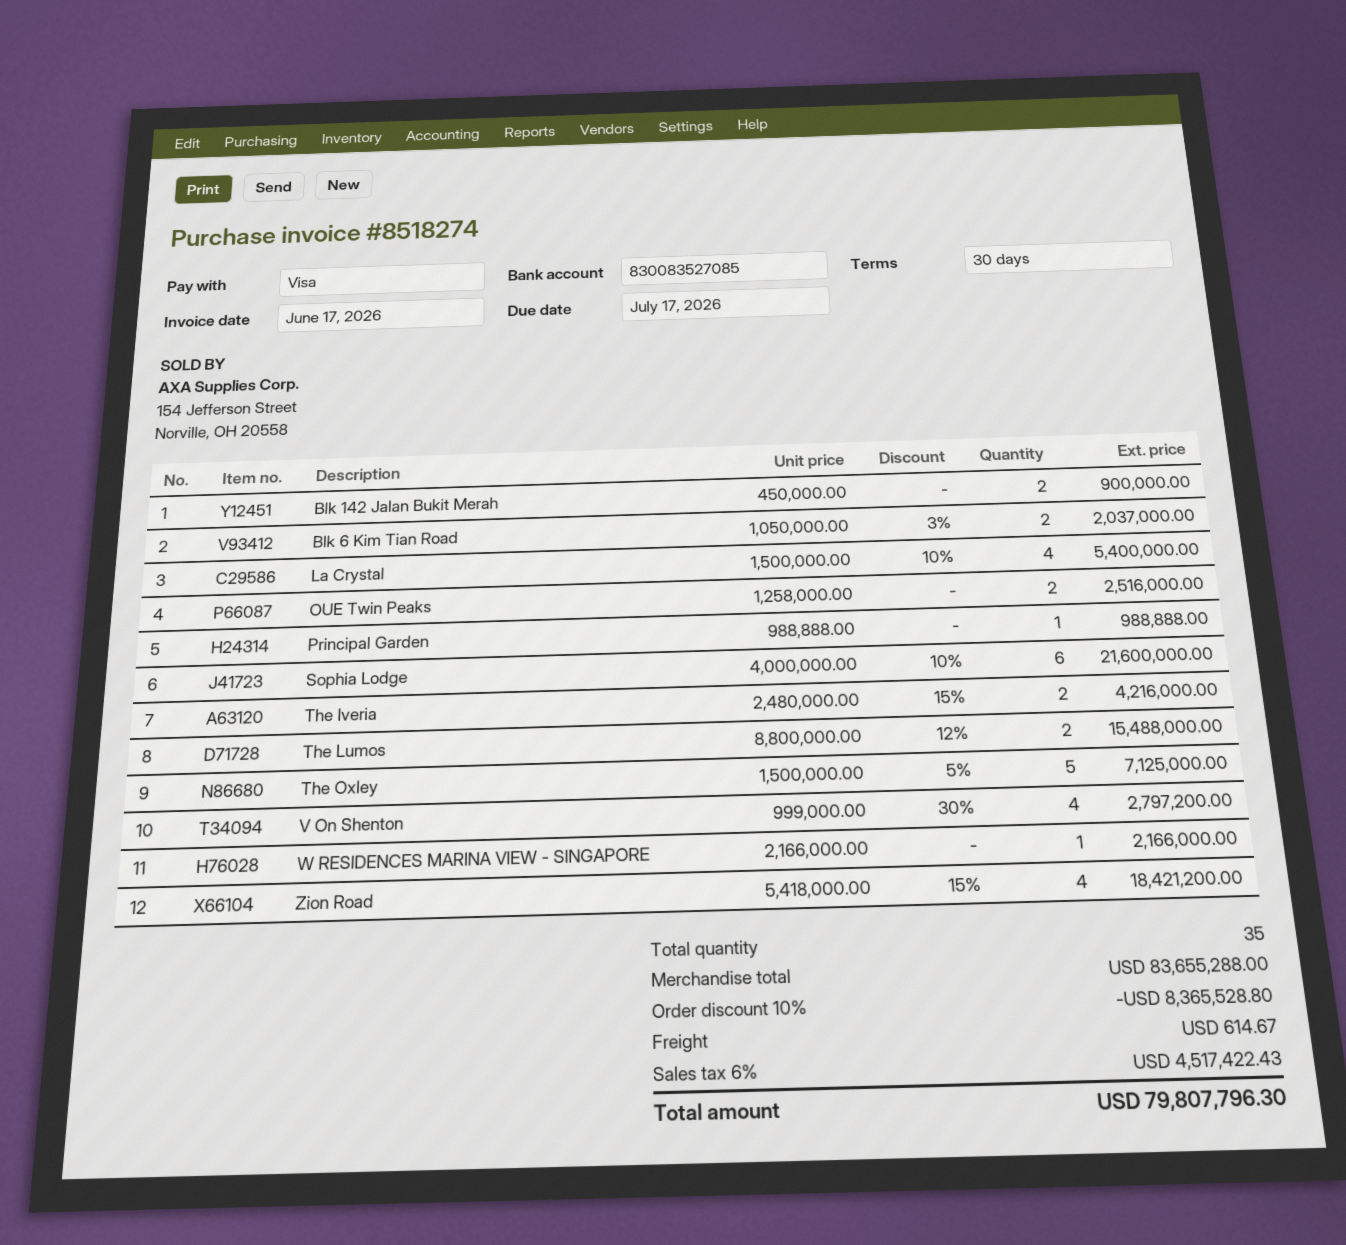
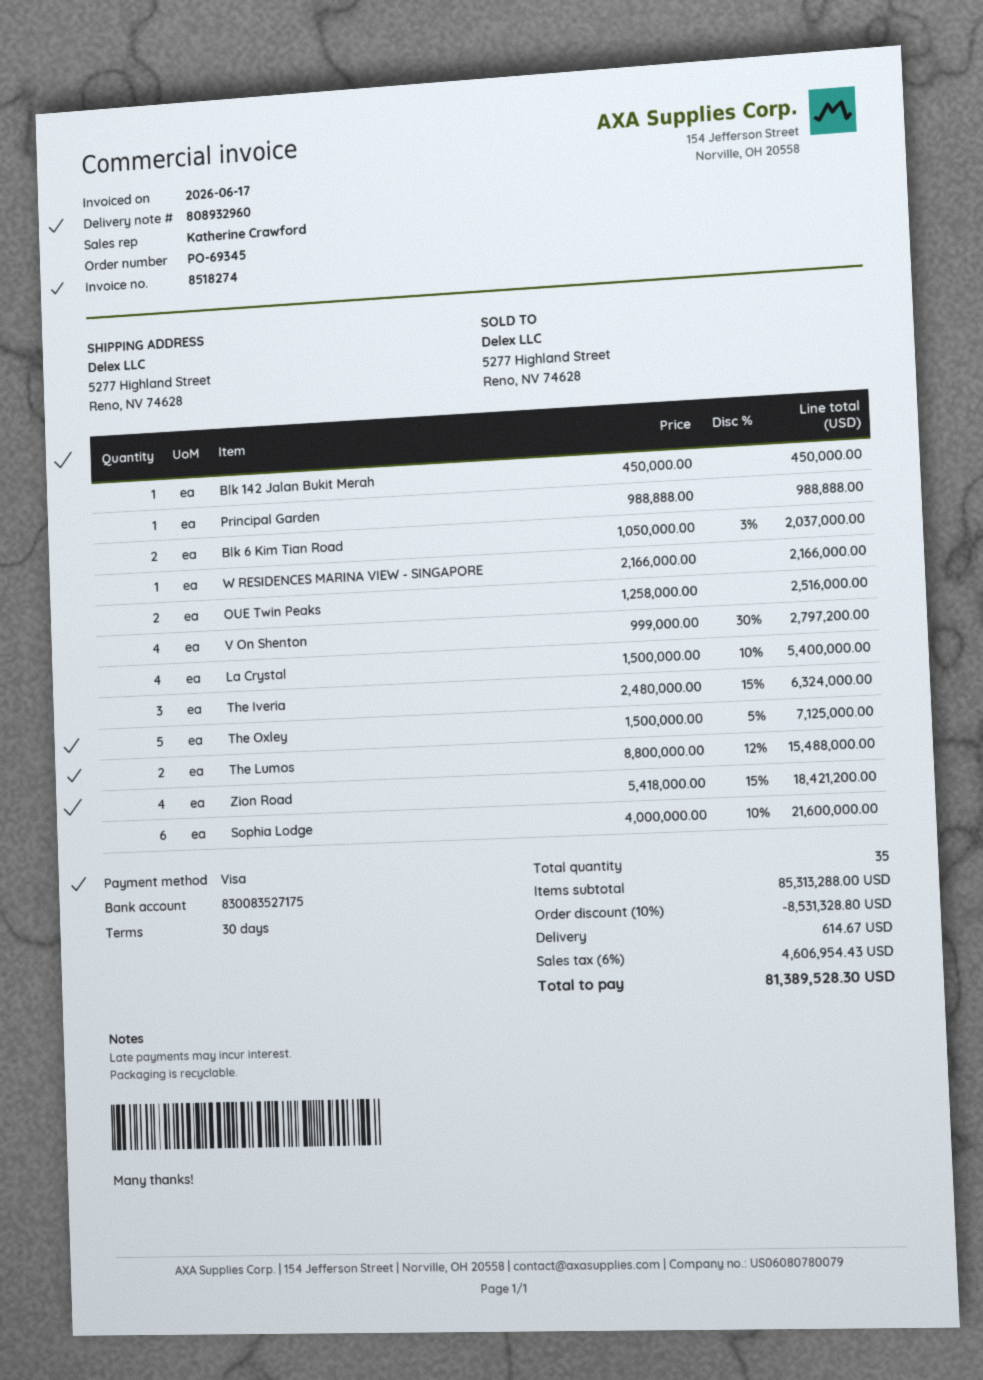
bank account: 830083527085 -> 830083527175
Blk 142 Jalan Bukit Merah: 2 x 450000.00 = 900000.00 -> 1 x 450000.00 = 450000.00
The Iveria: 2 x 2480000.00 - 15% = 4216000.00 -> 3 x 2480000.00 - 15% = 6324000.00
subtotal: 83655288.00 -> 85313288.00
discount: 10% = 8365528.80 -> 10% = 8531328.80
tax: 6% = 4517422.43 -> 6% = 4606954.43
total: 79807796.30 -> 81389528.30

